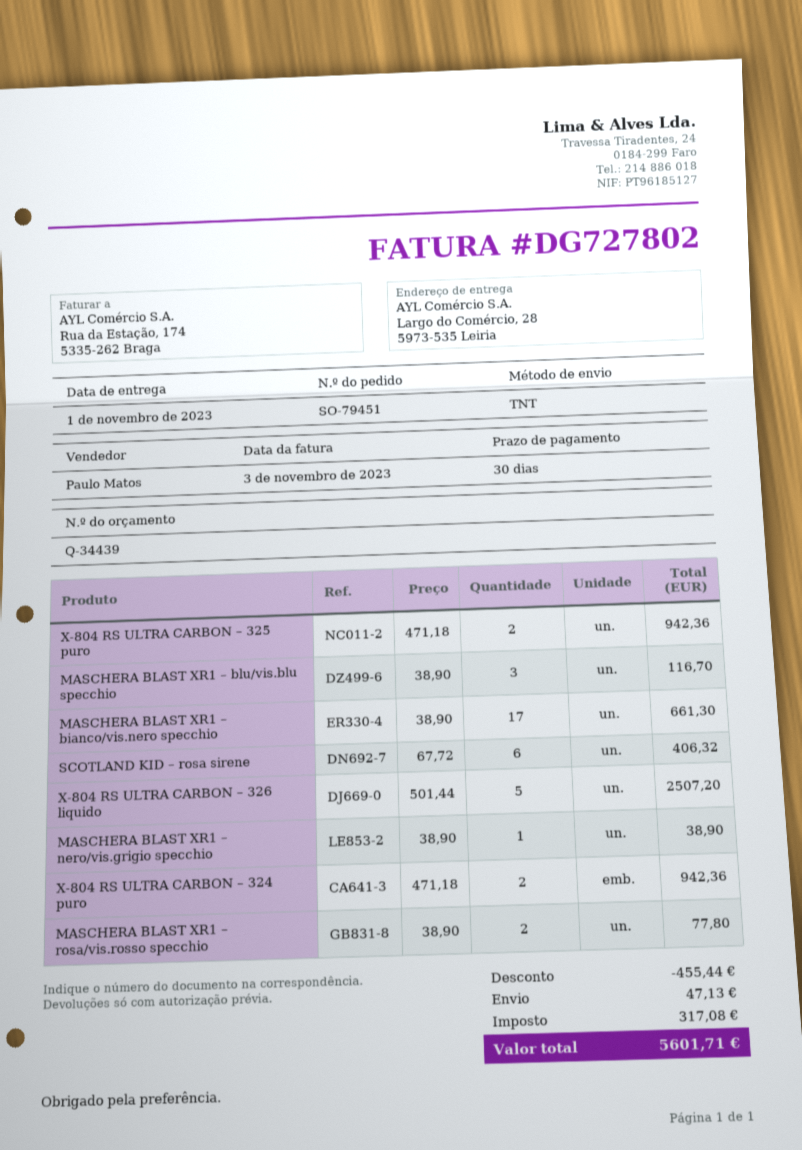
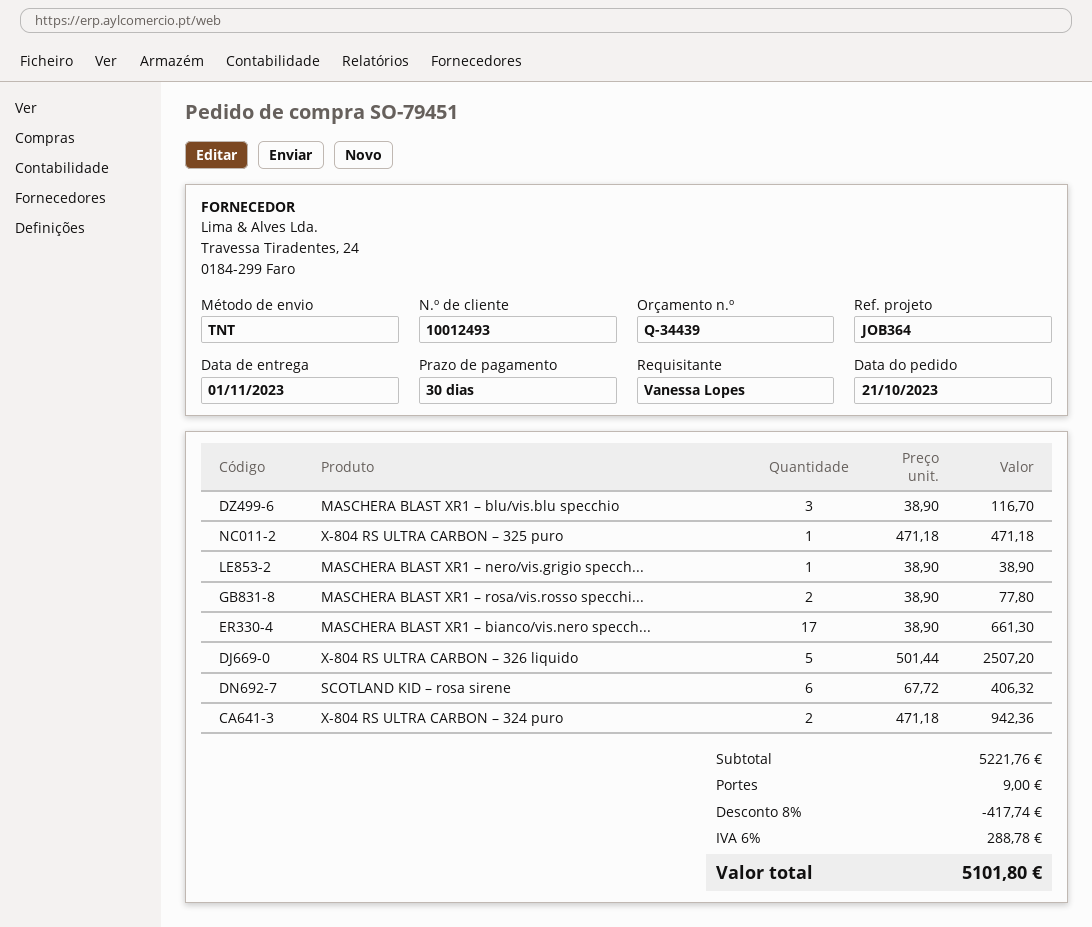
X-804 RS ULTRA CARBON – 325 puro: 2 x 471.18 = 942.36 -> 1 x 471.18 = 471.18
discount: 455.44 -> 417.74
shipping: 47.13 -> 9.00
tax: 317.08 -> 288.78
total: 5601.71 -> 5101.80

